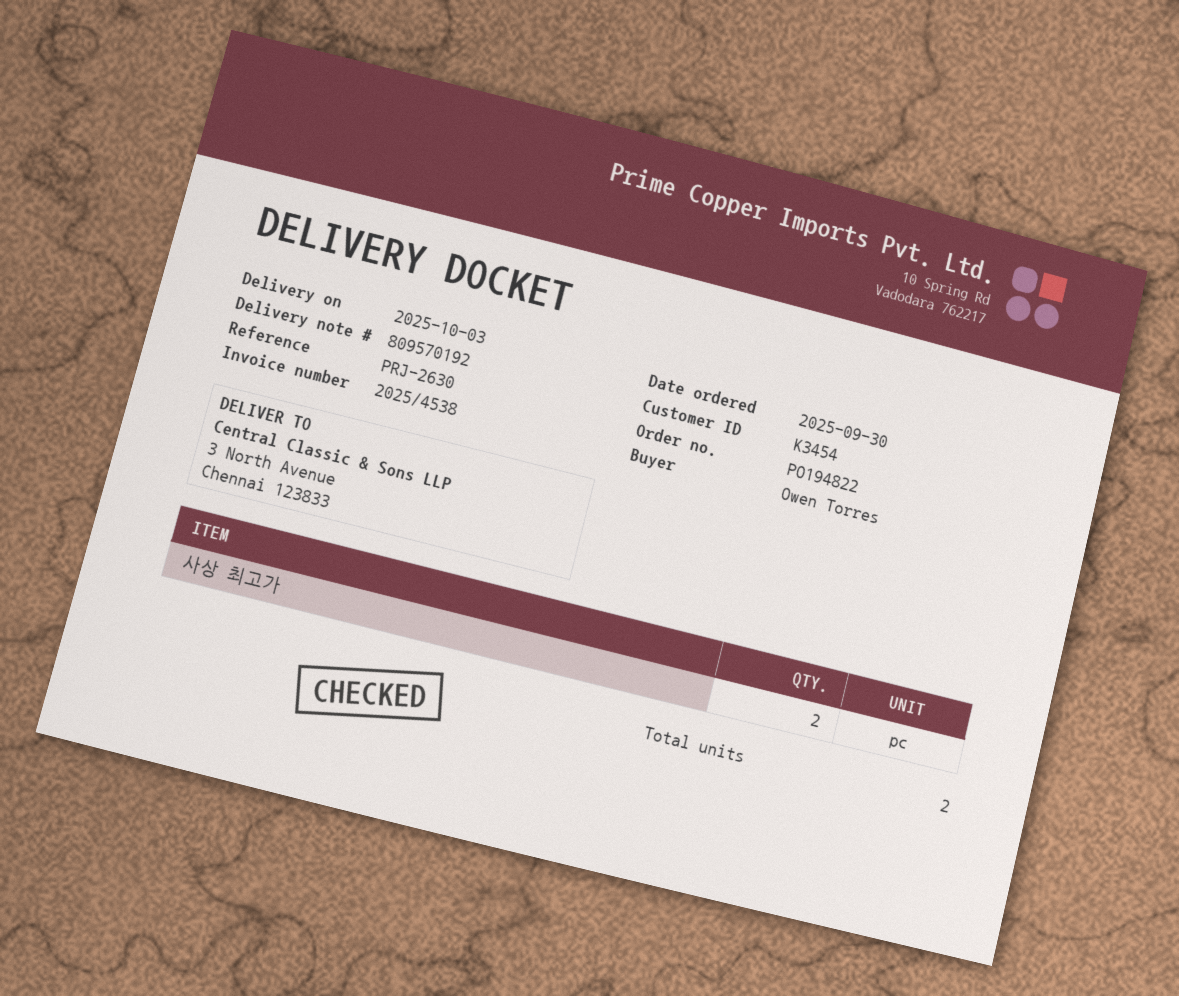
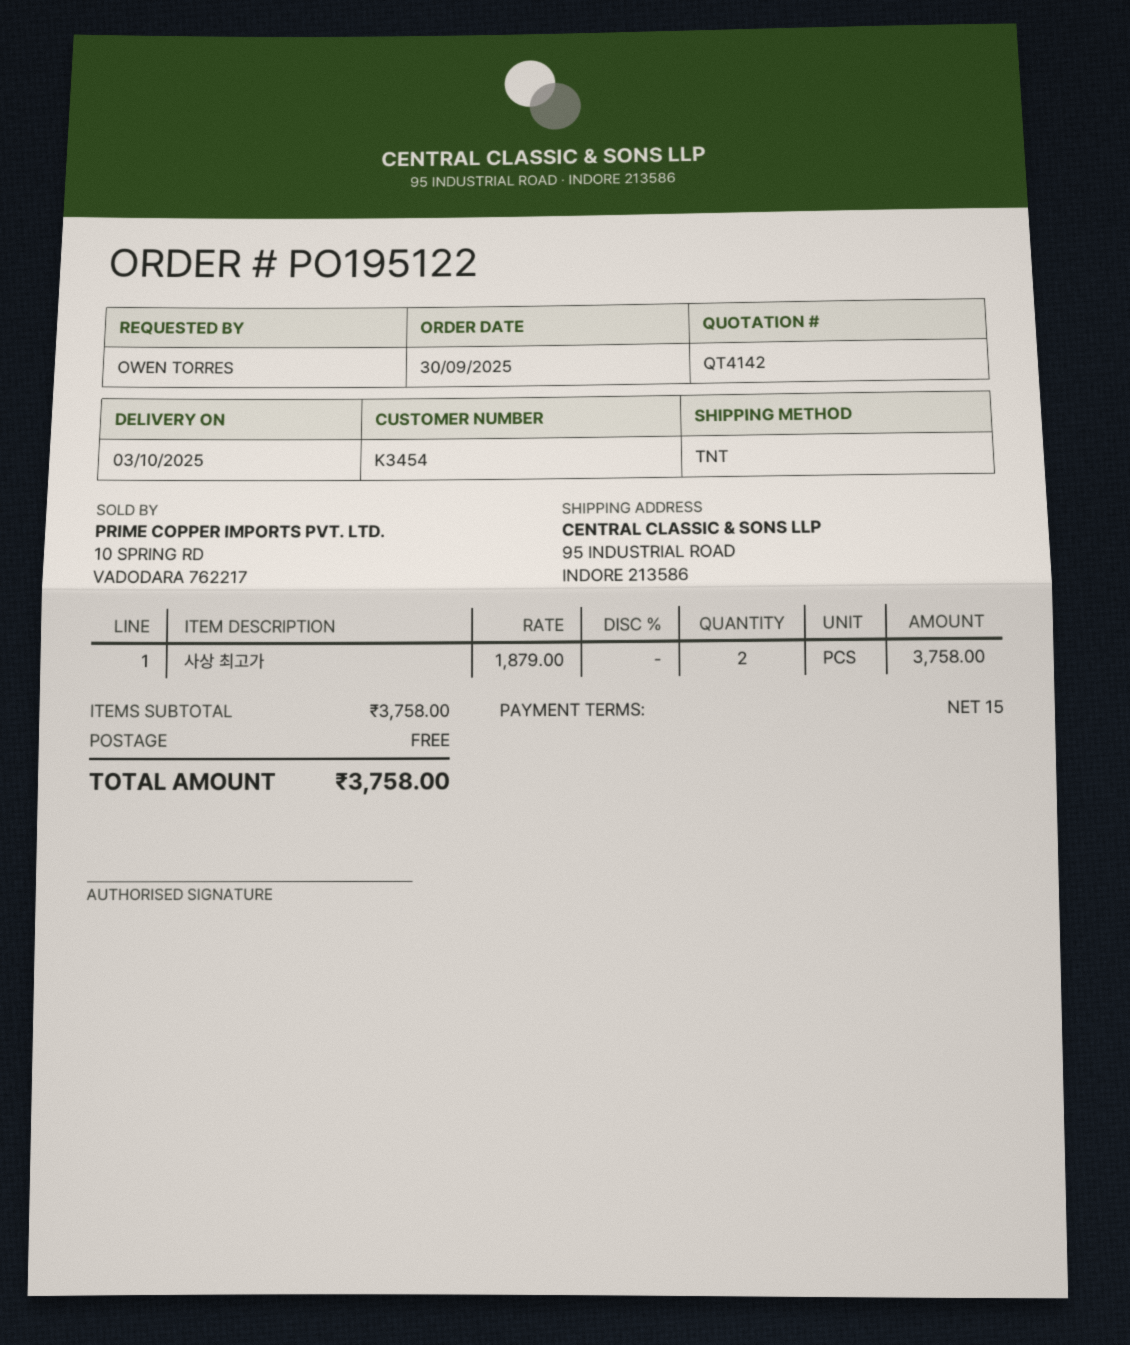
order number: PO194822 -> PO195122
ship to: 3 North Avenue, Chennai 123833 -> 95 INDUSTRIAL ROAD, INDORE 213586

